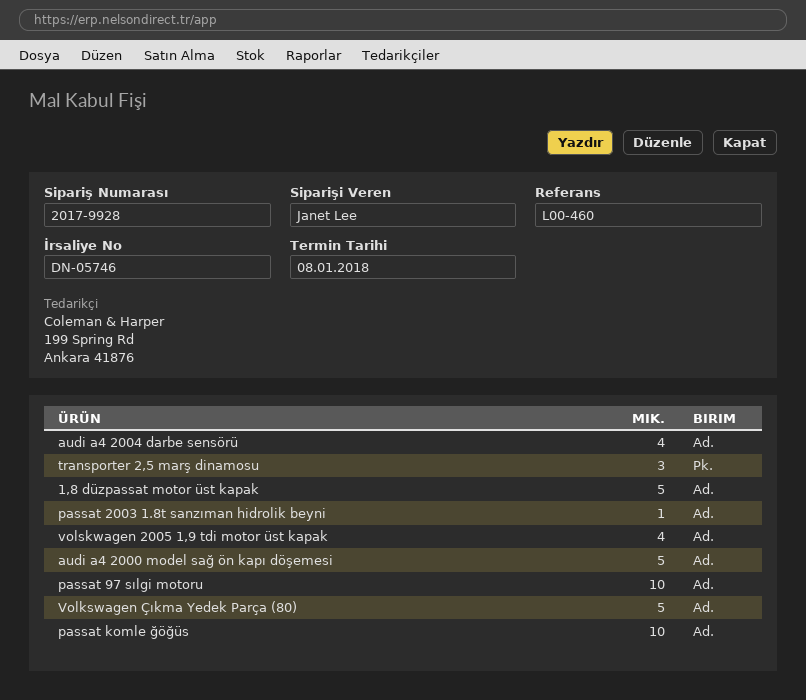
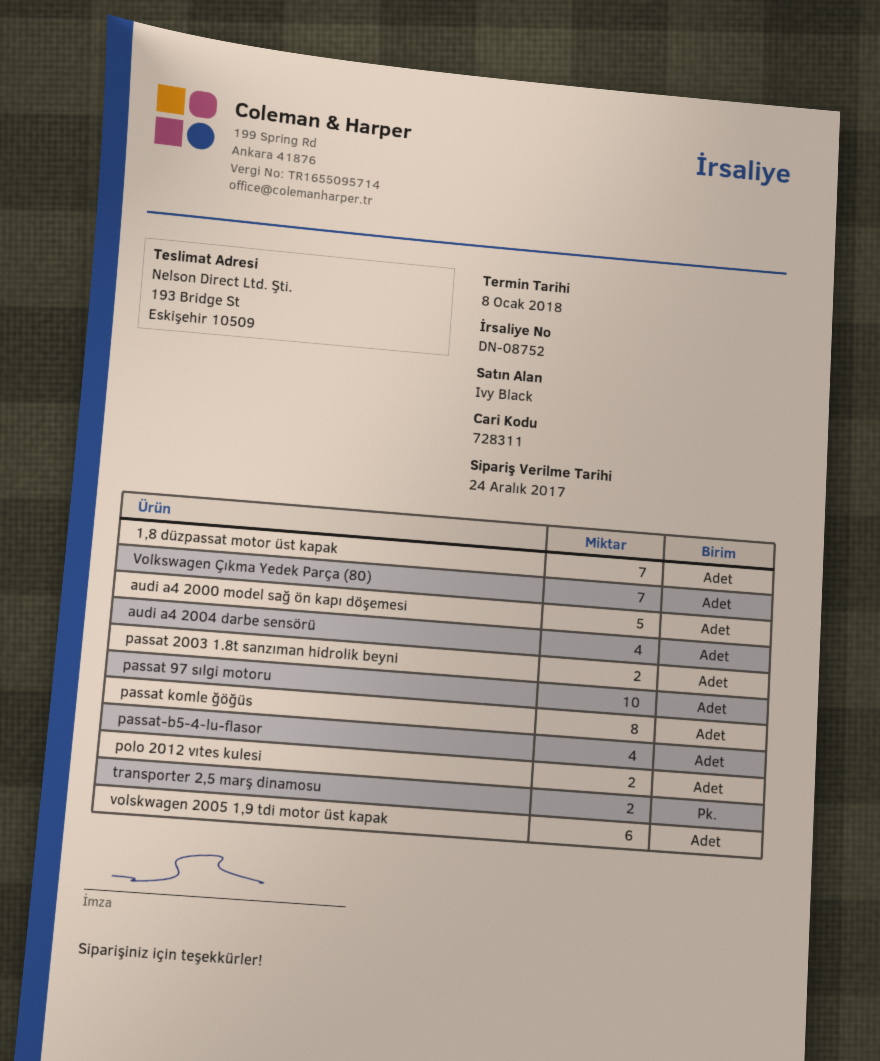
delivery note number: DN-05746 -> DN-08752
ordered by: Janet Lee -> Ivy Black
transporter 2,5 marş dinamosu: 3 -> 2
1,8 düzpassat motor üst kapak: 5 -> 7
passat 2003 1.8t sanzıman hidrolik beyni: 1 -> 2
volskwagen 2005 1,9 tdi motor üst kapak: 4 -> 6
Volkswagen Çıkma Yedek Parça (80): 5 -> 7
passat komle ğöğüs: 10 -> 8
passat-b5-4-lu-flasor: none -> 4
polo 2012 vıtes kulesi: none -> 2

